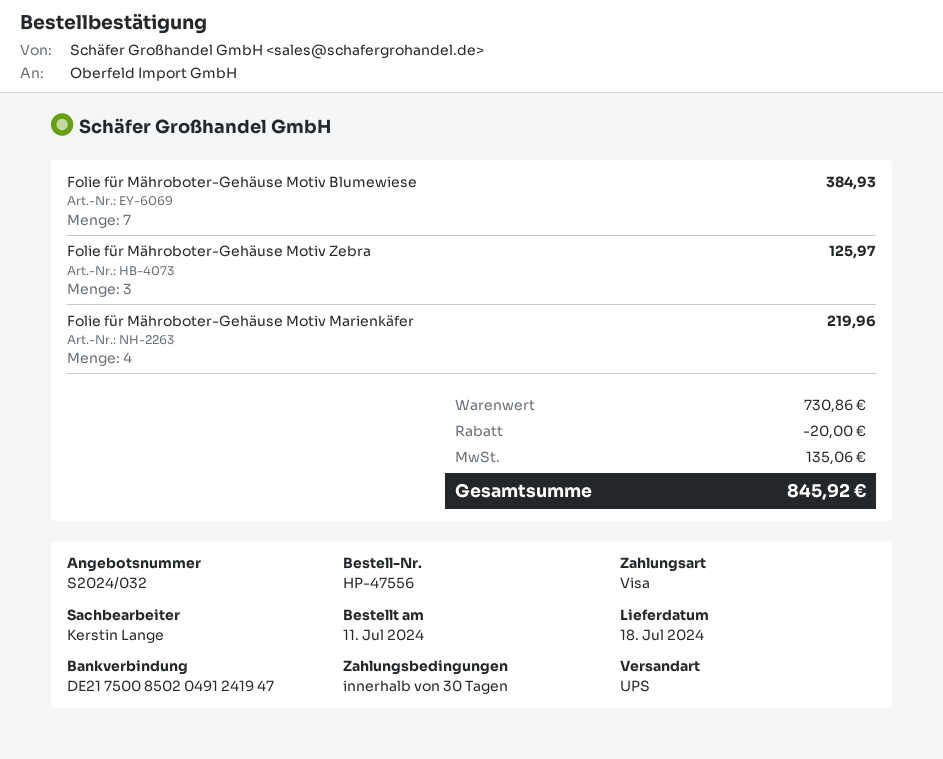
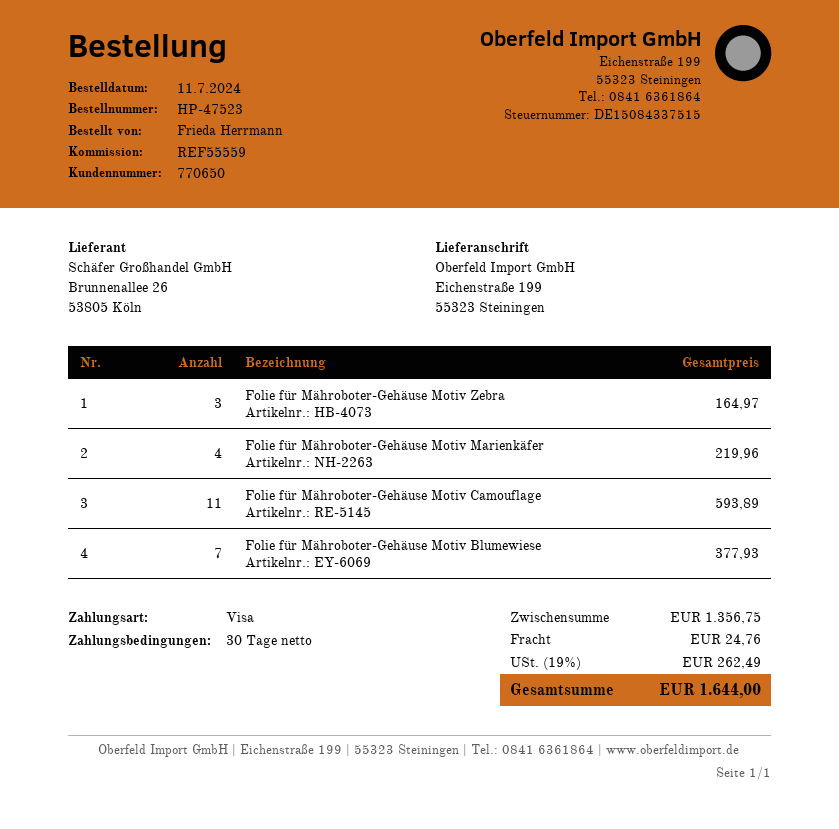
order number: HP-47556 -> HP-47523
Folie für Mähroboter-Gehäuse Motiv Blumewiese: 7 for 384.93 -> 7 for 377.93
Folie für Mähroboter-Gehäuse Motiv Zebra: 3 for 125.97 -> 3 for 164.97
Folie für Mähroboter-Gehäuse Motiv Camouflage: none -> 11 for 593.89
subtotal: 730.86 -> 1356.75
discount: 20.00 -> none
shipping: none -> 24.76
tax: 135.06 -> 262.49
total: 845.92 -> 1644.00

